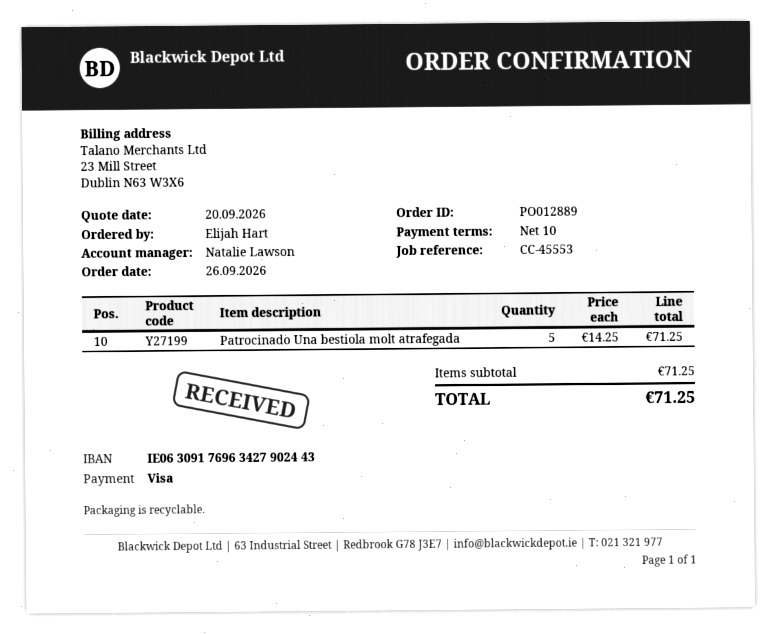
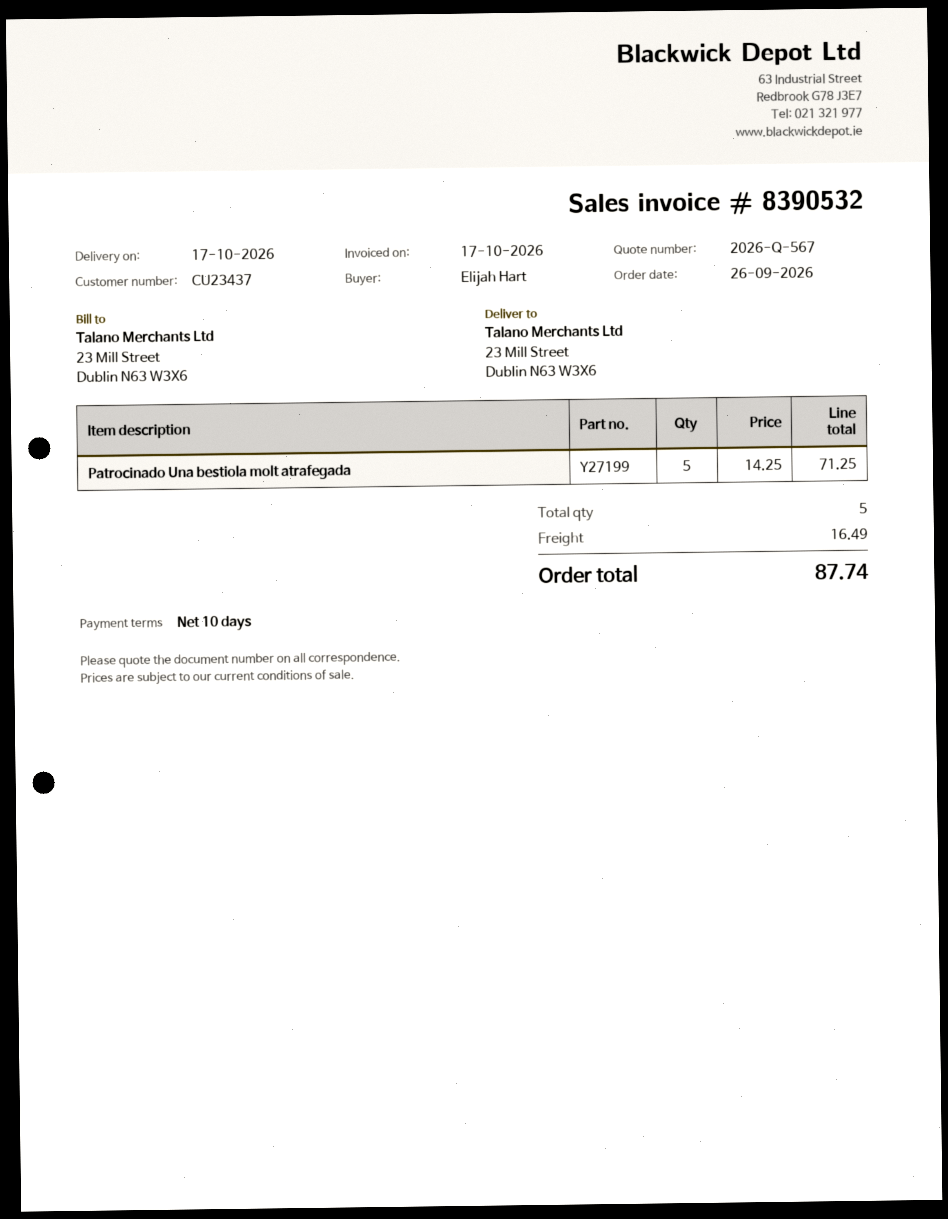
shipping: none -> 16.49
total: 71.25 -> 87.74

